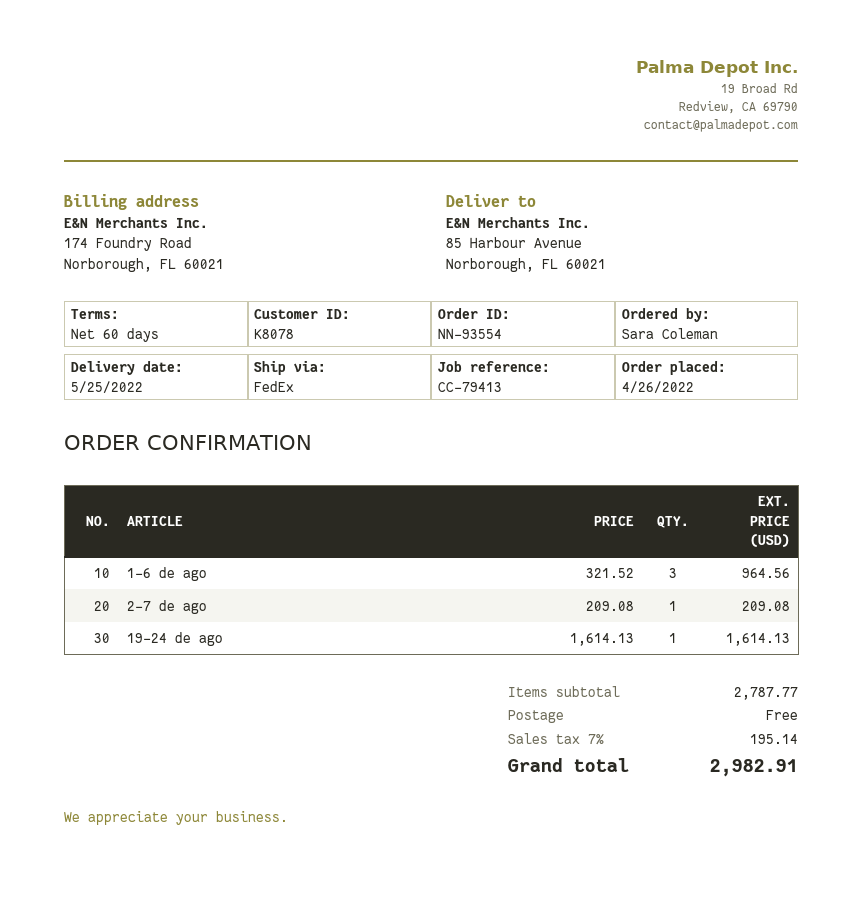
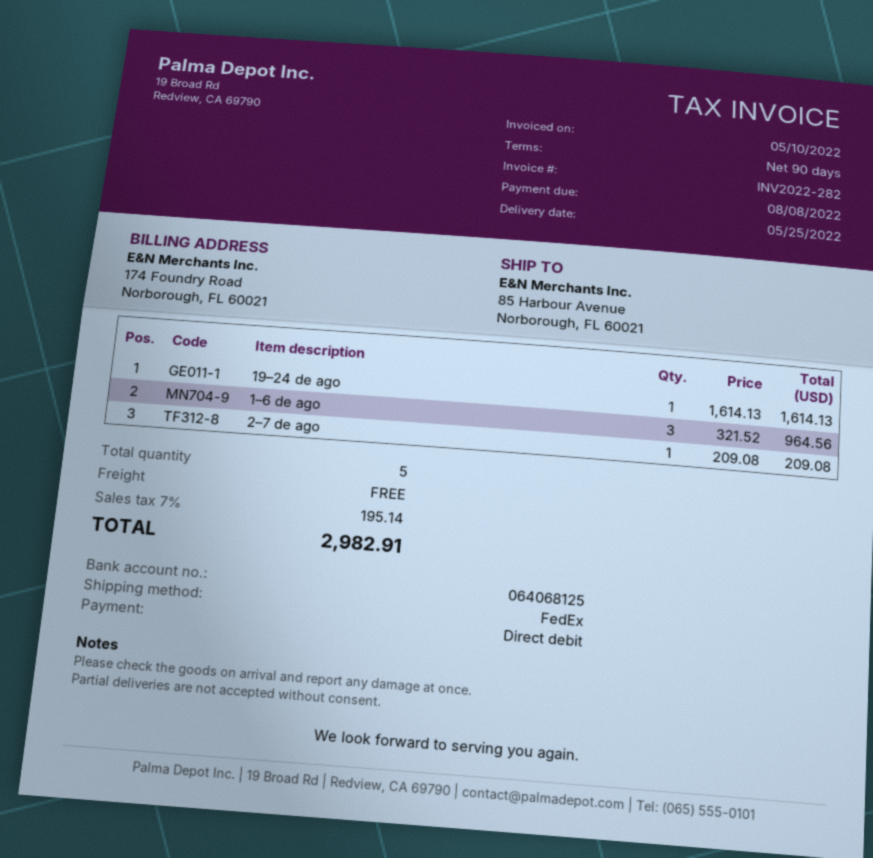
payment terms: 60 days -> 90 days

